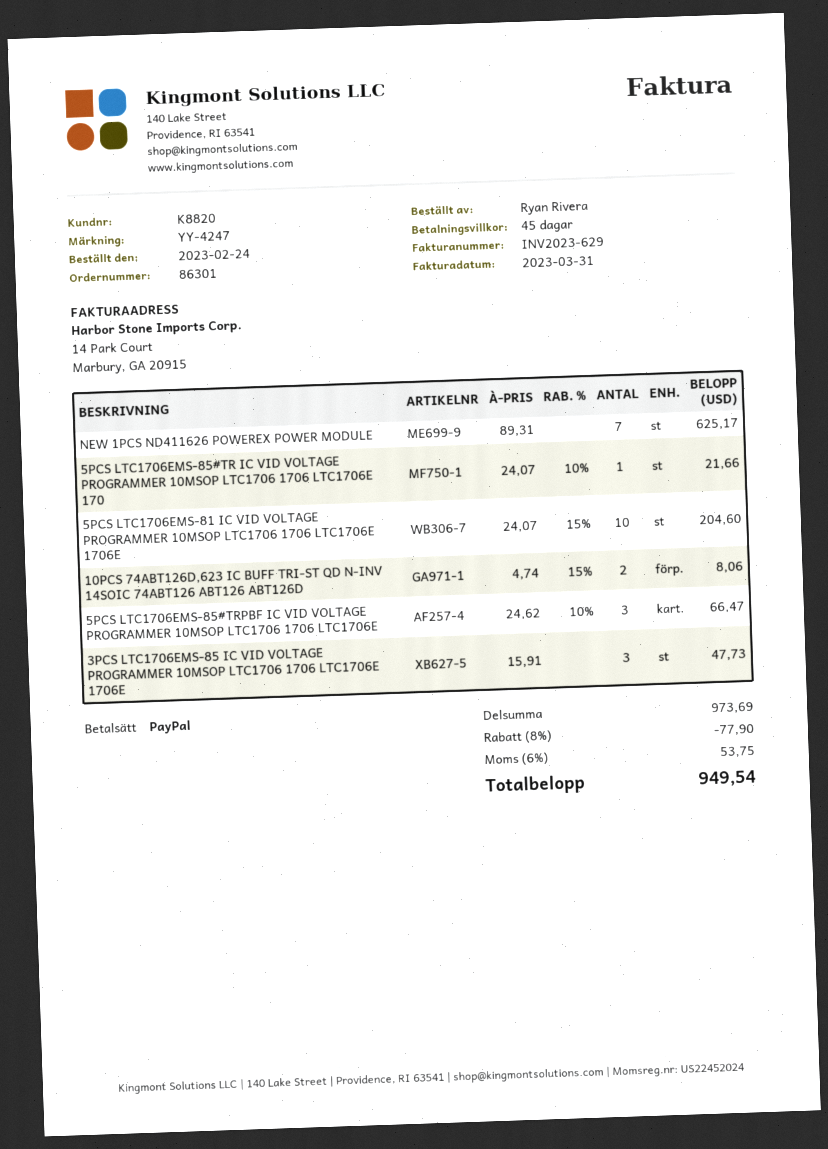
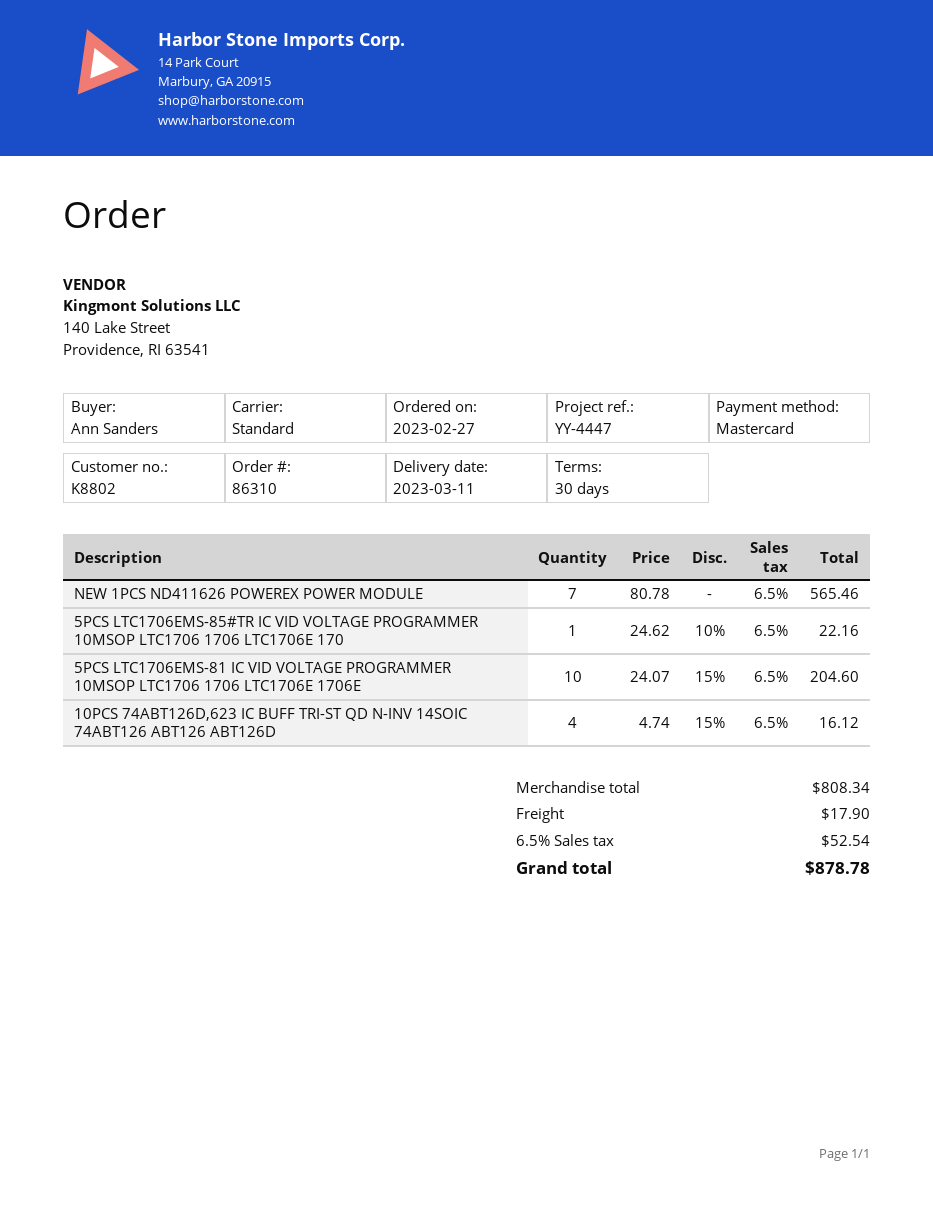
order number: 86301 -> 86310
order date: 2023-02-24 -> 2023-02-27
payment terms: 45 days -> 30 days
customer number: K8820 -> K8802
reference: YY-4247 -> YY-4447
ordered by: Ryan Rivera -> Ann Sanders
payment method: PayPal -> Mastercard
NEW 1PCS ND411626 POWEREX POWER MODULE: 7 x 89.31 = 625.17 -> 7 x 80.78 = 565.46
5PCS LTC1706EMS-85#TR IC VID VOLTAGE PROGRAMMER 10MSOP LTC1706 1706 LTC1706E 170: 1 x 24.07 - 10% = 21.66 -> 1 x 24.62 - 10% = 22.16
10PCS 74ABT126D,623 IC BUFF TRI-ST QD N-INV 14SOIC 74ABT126 ABT126 ABT126D: 2 x 4.74 - 15% = 8.06 -> 4 x 4.74 - 15% = 16.12
5PCS LTC1706EMS-85#TRPBF IC VID VOLTAGE PROGRAMMER 10MSOP LTC1706 1706 LTC1706E: 3 x 24.62 - 10% = 66.47 -> none
3PCS LTC1706EMS-85 IC VID VOLTAGE PROGRAMMER 10MSOP LTC1706 1706 LTC1706E 1706E: 3 x 15.91 = 47.73 -> none
subtotal: 973.69 -> 808.34
discount: 8% = 77.90 -> none
shipping: none -> 17.90
tax: 6% = 53.75 -> 6.5% = 52.54
total: 949.54 -> 878.78

